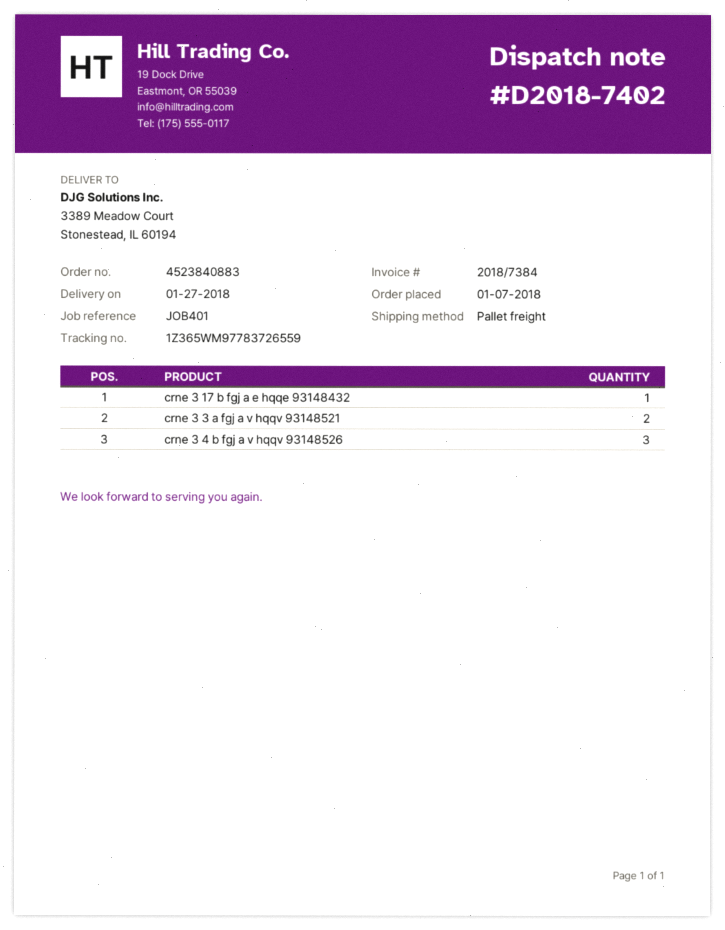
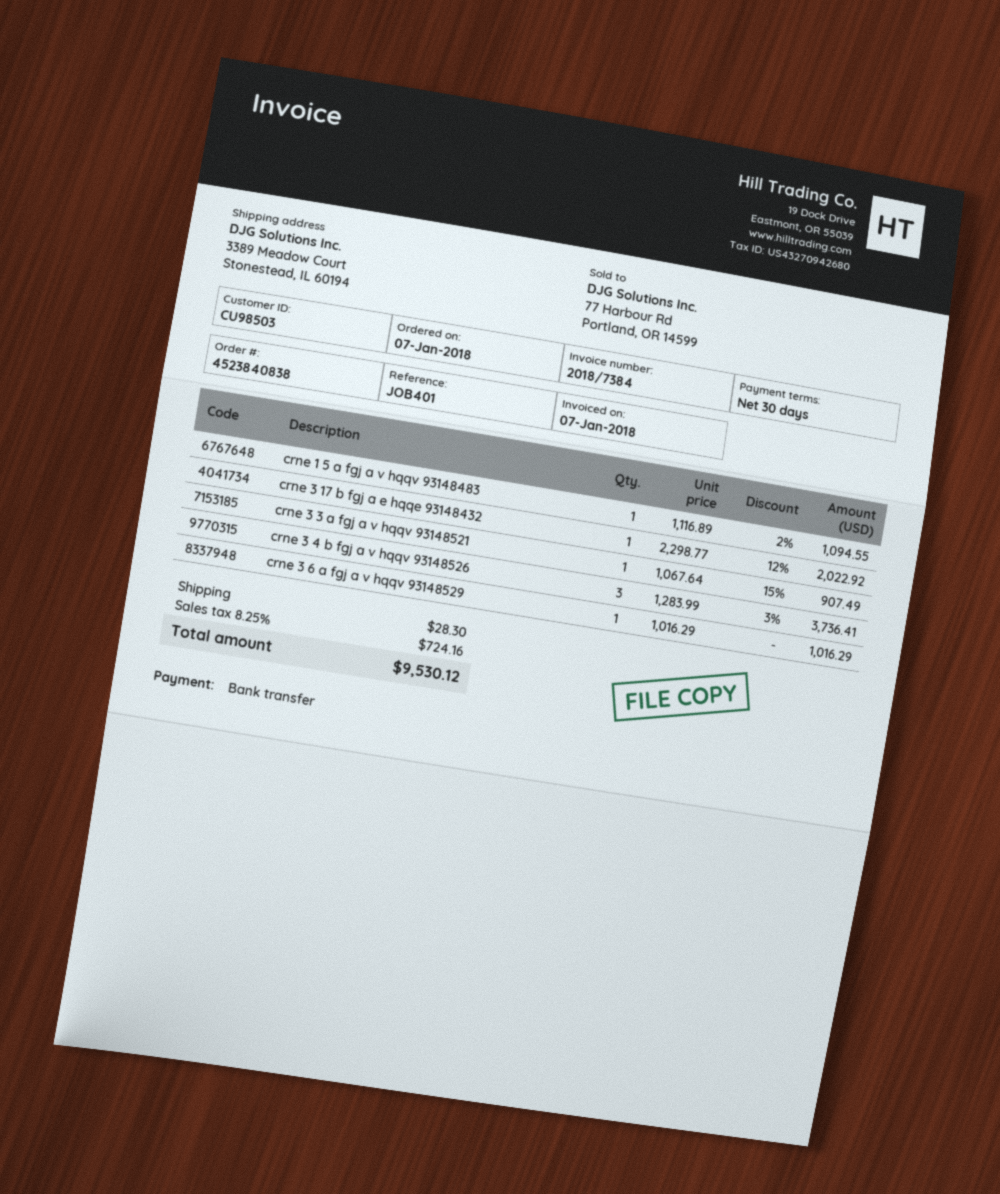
order number: 4523840883 -> 4523840838
crne 3 3 a fgj a v hqqv 93148521: 2 -> 1
crne 1 5 a fgj a v hqqv 93148483: none -> 1
crne 3 6 a fgj a v hqqv 93148529: none -> 1

